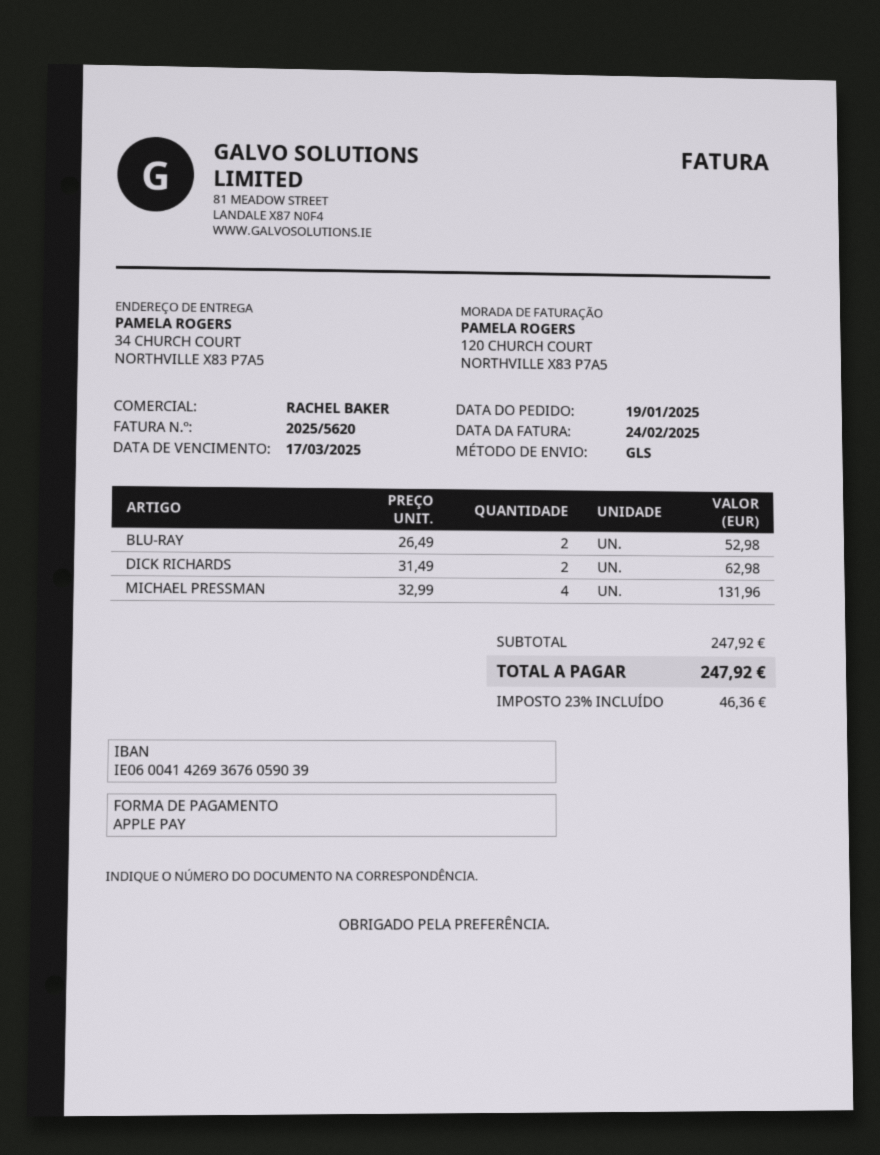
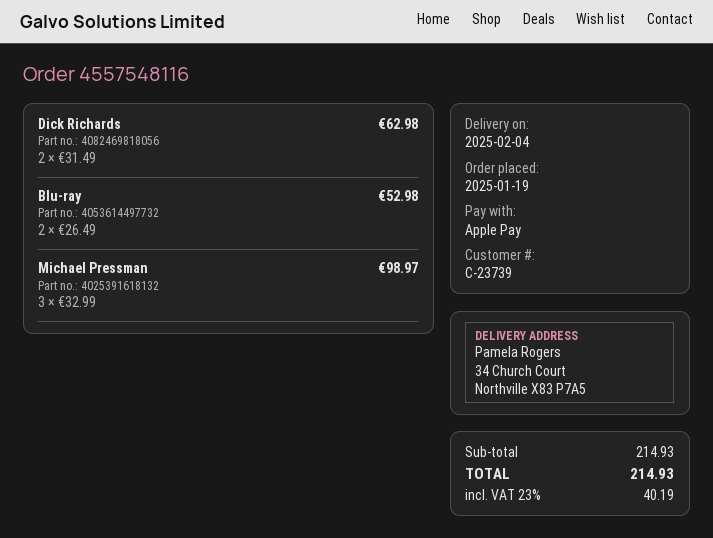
MICHAEL PRESSMAN: 4 x 32.99 = 131.96 -> 3 x 32.99 = 98.97
subtotal: 247.92 -> 214.93
tax: 23% = 46.36 -> 23% = 40.19
total: 247.92 -> 214.93

